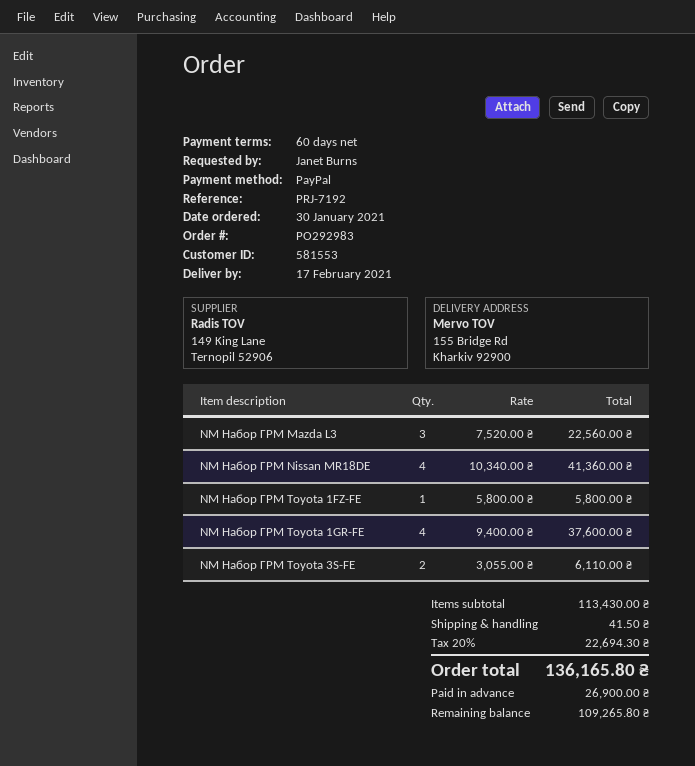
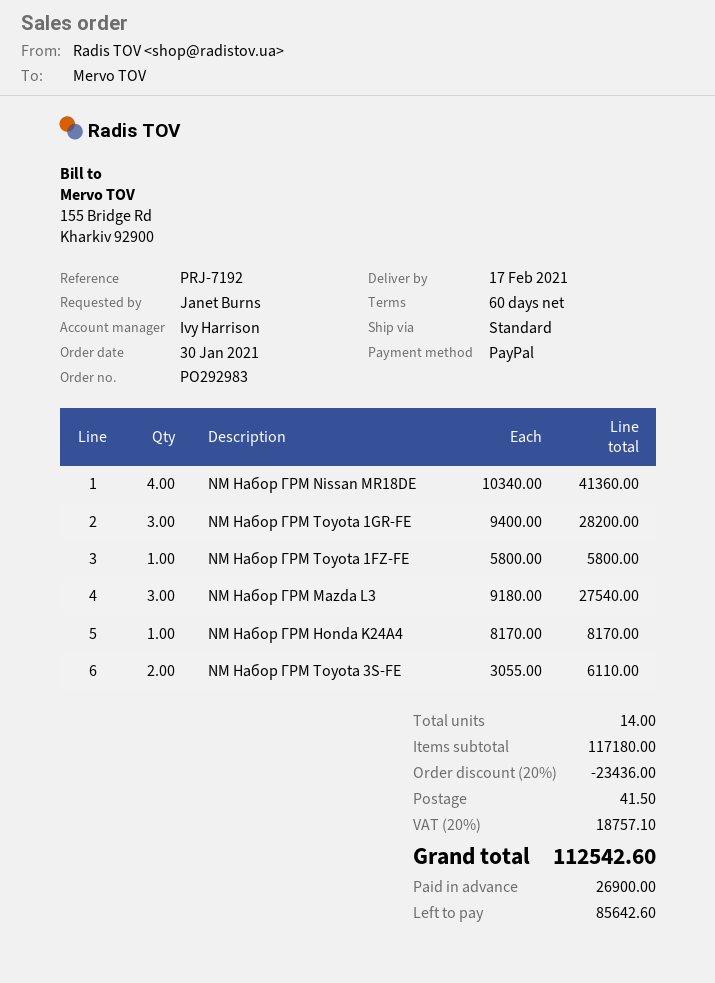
NM Набор ГРМ Mazda L3: 3 x 7520.00 = 22560.00 -> 3 x 9180.00 = 27540.00
NM Набор ГРМ Toyota 1GR-FE: 4 x 9400.00 = 37600.00 -> 3 x 9400.00 = 28200.00
NM Набор ГРМ Honda K24A4: none -> 1 x 8170.00 = 8170.00
subtotal: 113430.00 -> 117180.00
discount: none -> 20% = 23436.00
tax: 20% = 22694.30 -> 20% = 18757.10
total: 136165.80 -> 112542.60
balance: 109265.80 -> 85642.60

